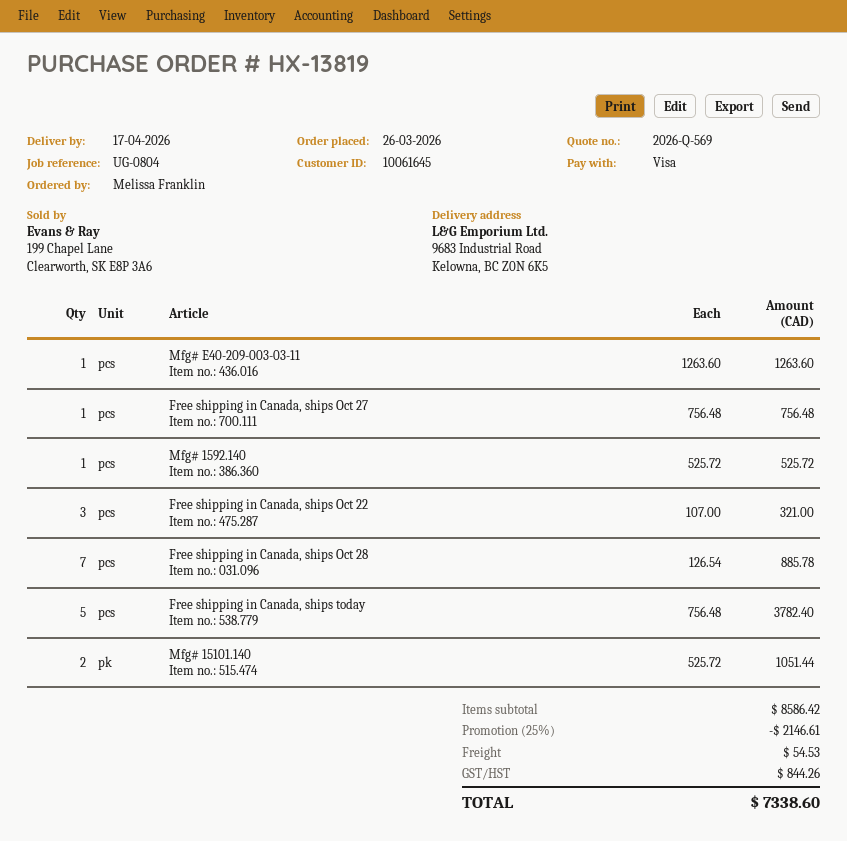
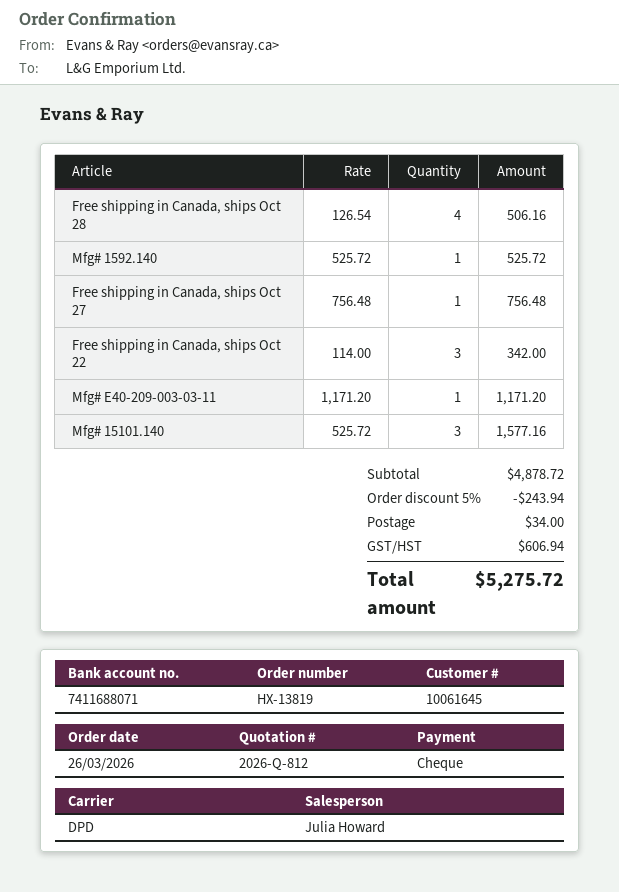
quote number: 2026-Q-569 -> 2026-Q-812
payment method: Visa -> cheque
Mfg# E40-209-003-03-11: 1 x 1263.60 = 1263.60 -> 1 x 1171.20 = 1171.20
Free shipping in Canada, ships Oct 22: 3 x 107.00 = 321.00 -> 3 x 114.00 = 342.00
Free shipping in Canada, ships Oct 28: 7 x 126.54 = 885.78 -> 4 x 126.54 = 506.16
Free shipping in Canada, ships today: 5 x 756.48 = 3782.40 -> none
Mfg# 15101.140: 2 x 525.72 = 1051.44 -> 3 x 525.72 = 1577.16
subtotal: 8586.42 -> 4878.72
discount: 25% = 2146.61 -> 5% = 243.94
shipping: 54.53 -> 34.00
tax: 844.26 -> 606.94
total: 7338.60 -> 5275.72

